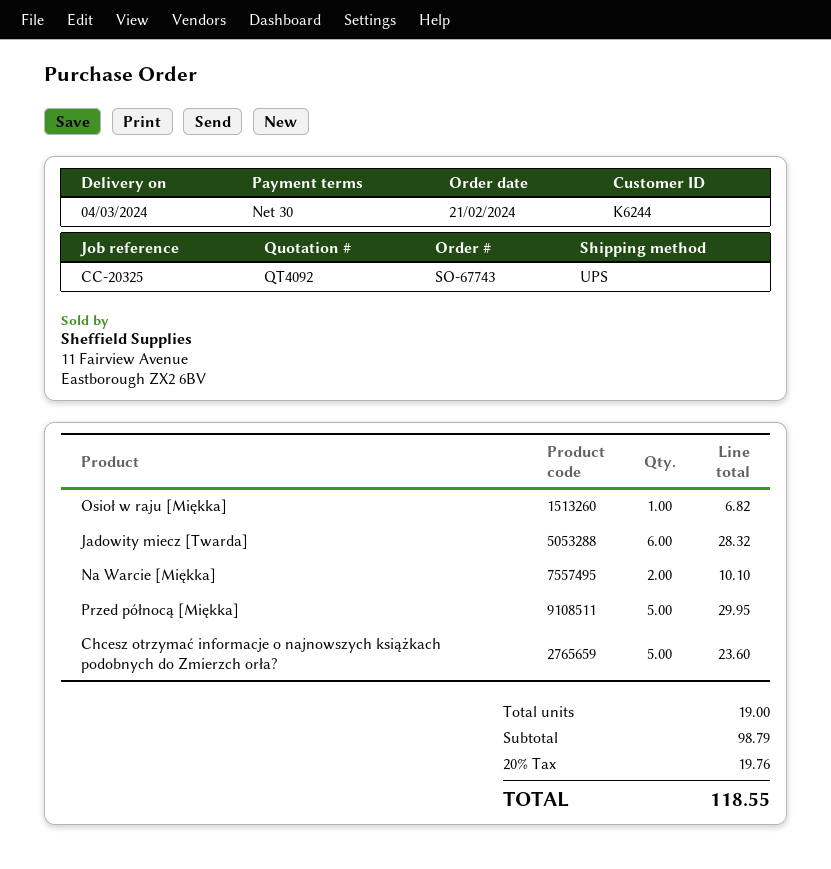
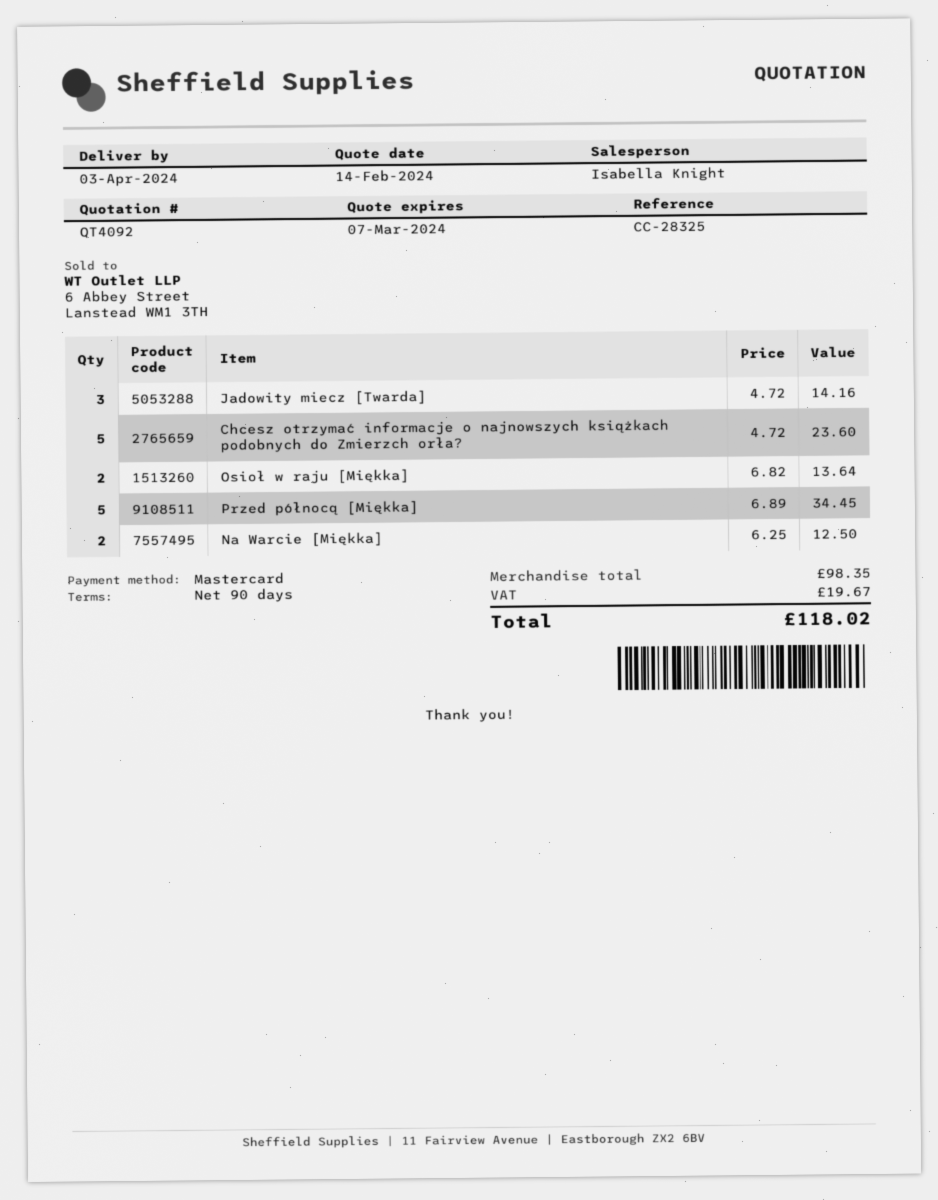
delivery date: 2024-03-04 -> 2024-04-03
payment terms: 30 days -> 90 days
reference: CC-20325 -> CC-28325
Osioł w raju [Miękka]: 1 for 6.82 -> 2 for 13.64
Jadowity miecz [Twarda]: 6 for 28.32 -> 3 for 14.16
Na Warcie [Miękka]: 2 for 10.10 -> 2 for 12.50
Przed północą [Miękka]: 5 for 29.95 -> 5 for 34.45
subtotal: 98.79 -> 98.35
tax: 19.76 -> 19.67
total: 118.55 -> 118.02

